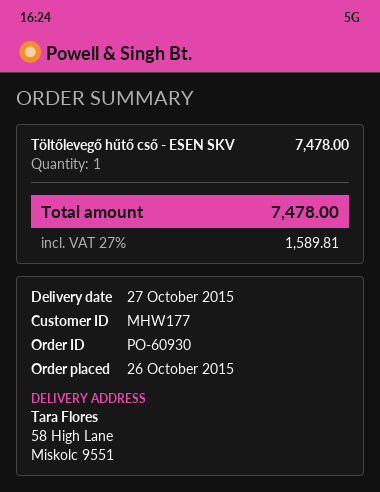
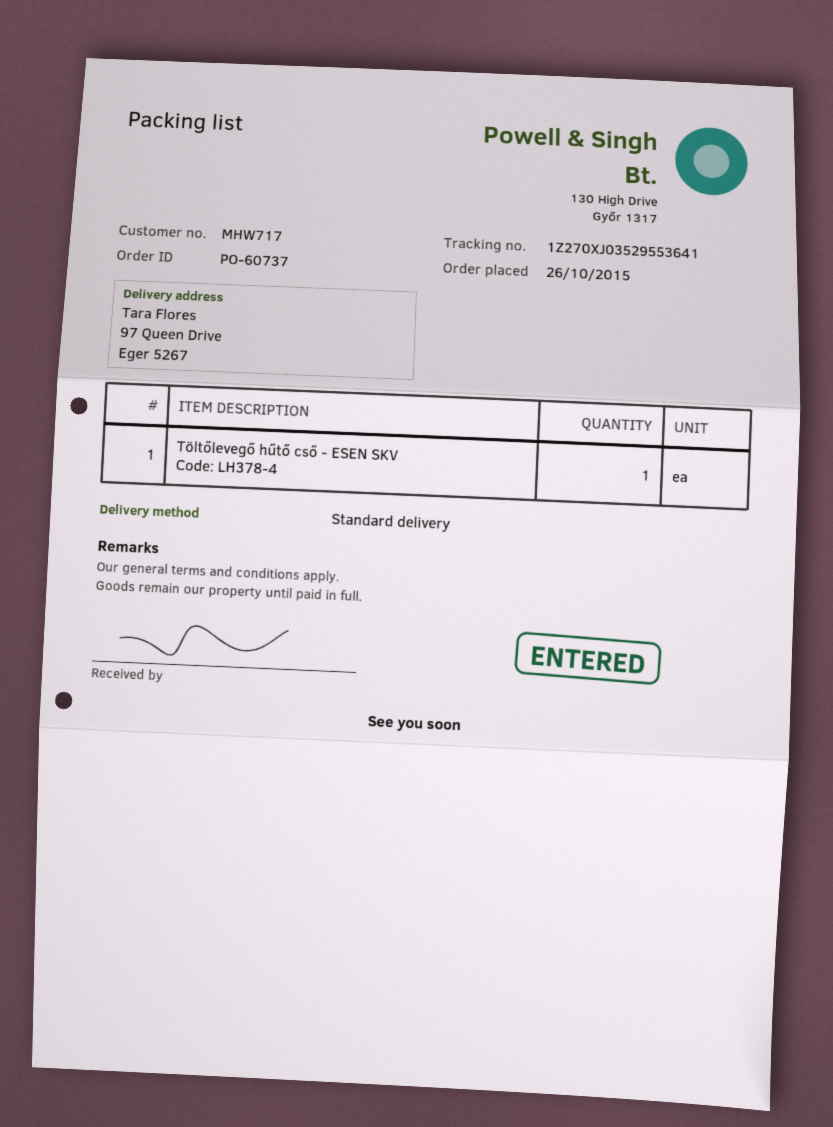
order number: PO-60930 -> PO-60737
customer number: MHW177 -> MHW717
ship to: 58 High Lane, Miskolc 9551 -> 97 Queen Drive, Eger 5267

